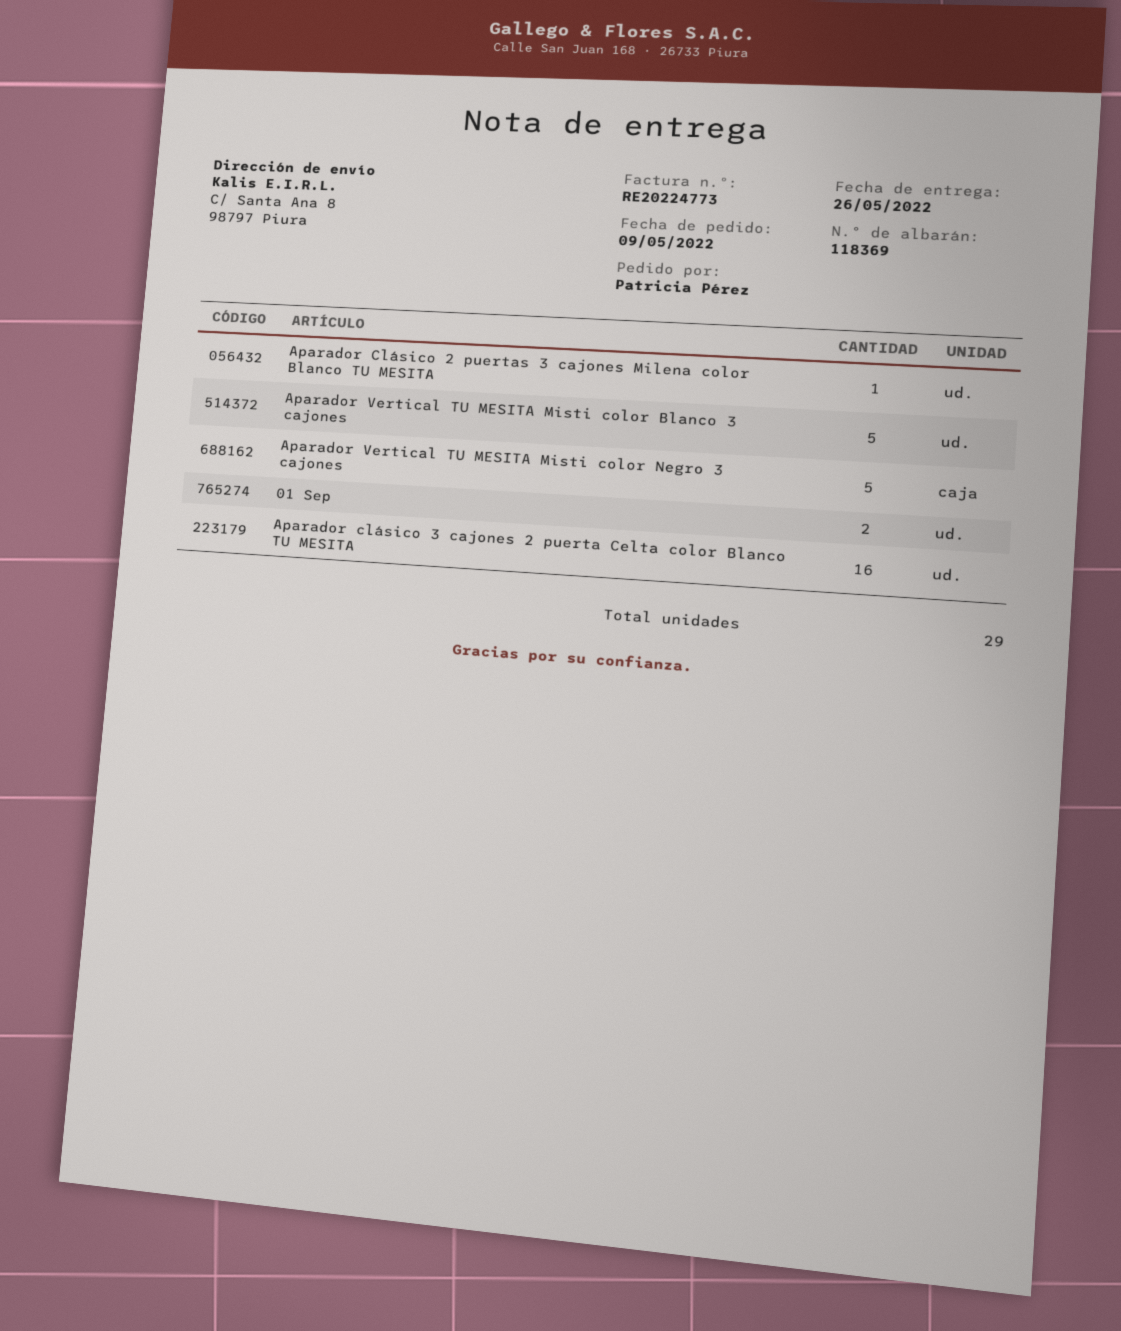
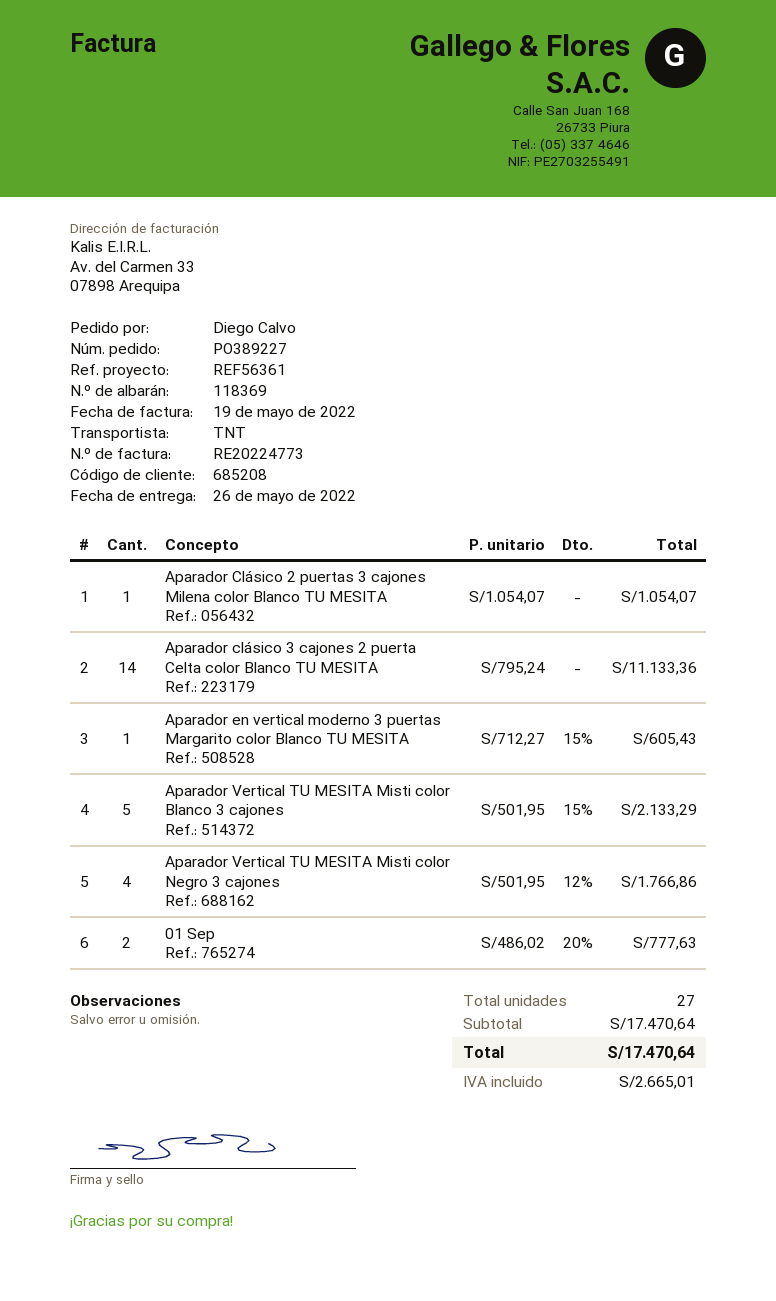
ordered by: Patricia Pérez -> Diego Calvo
Aparador Vertical TU MESITA Misti color Negro 3 cajones: 5 -> 4
Aparador clásico 3 cajones 2 puerta Celta color Blanco TU MESITA: 16 -> 14
Aparador en vertical moderno 3 puertas Margarito color Blanco TU MESITA: none -> 1
total quantity: 29 -> 27

